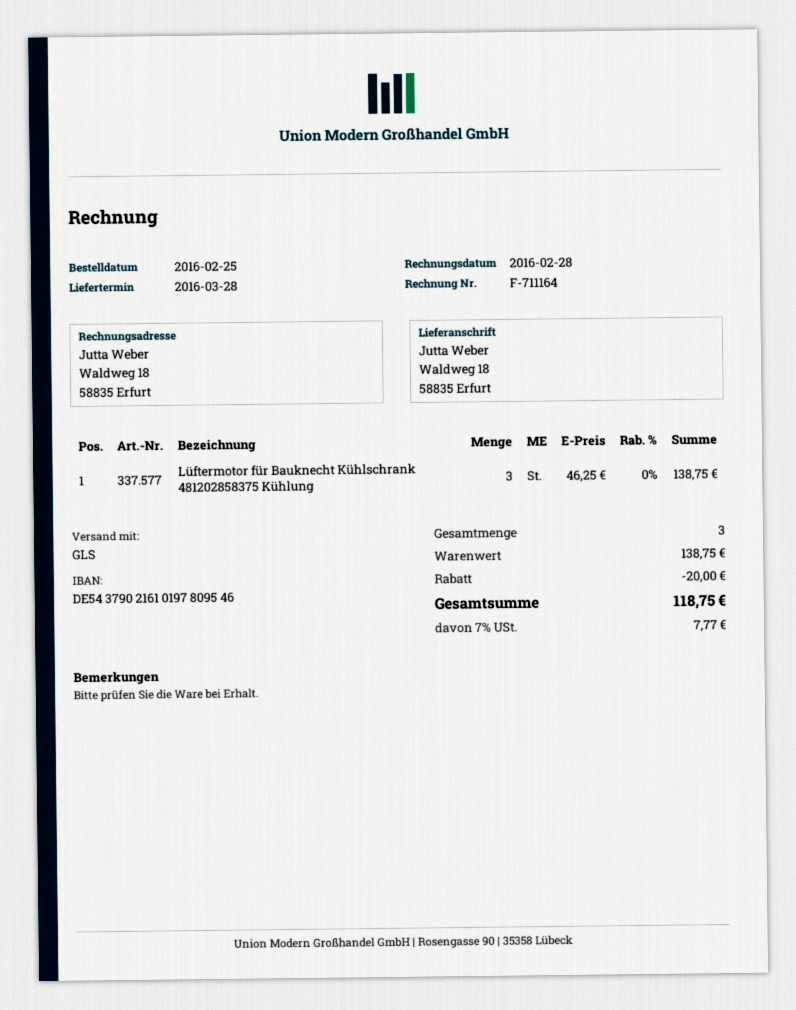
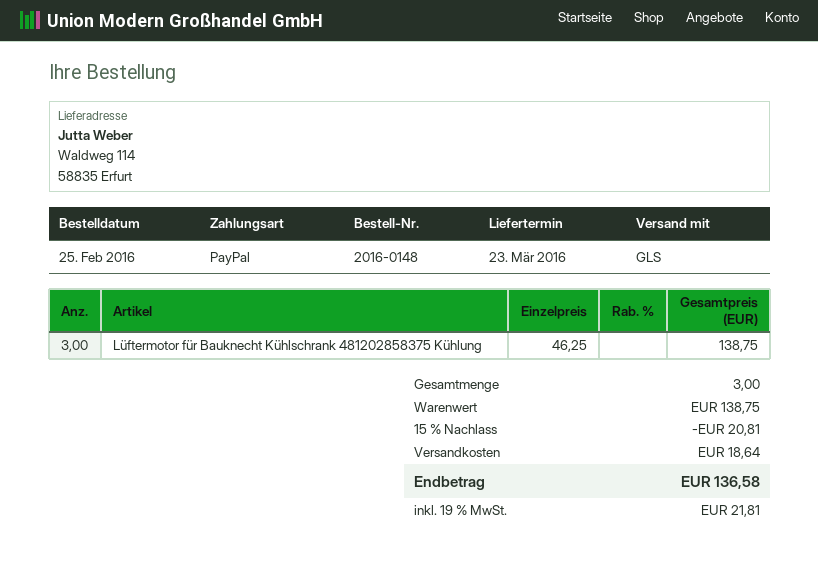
delivery date: 2016-03-28 -> 2016-03-23
ship to: Waldweg 18, 58835 Erfurt -> Waldweg 114, 58835 Erfurt
discount: 20.00 -> 20.81
shipping: none -> 18.64
tax: 7% = 7.77 -> 19% = 21.81
total: 118.75 -> 136.58

